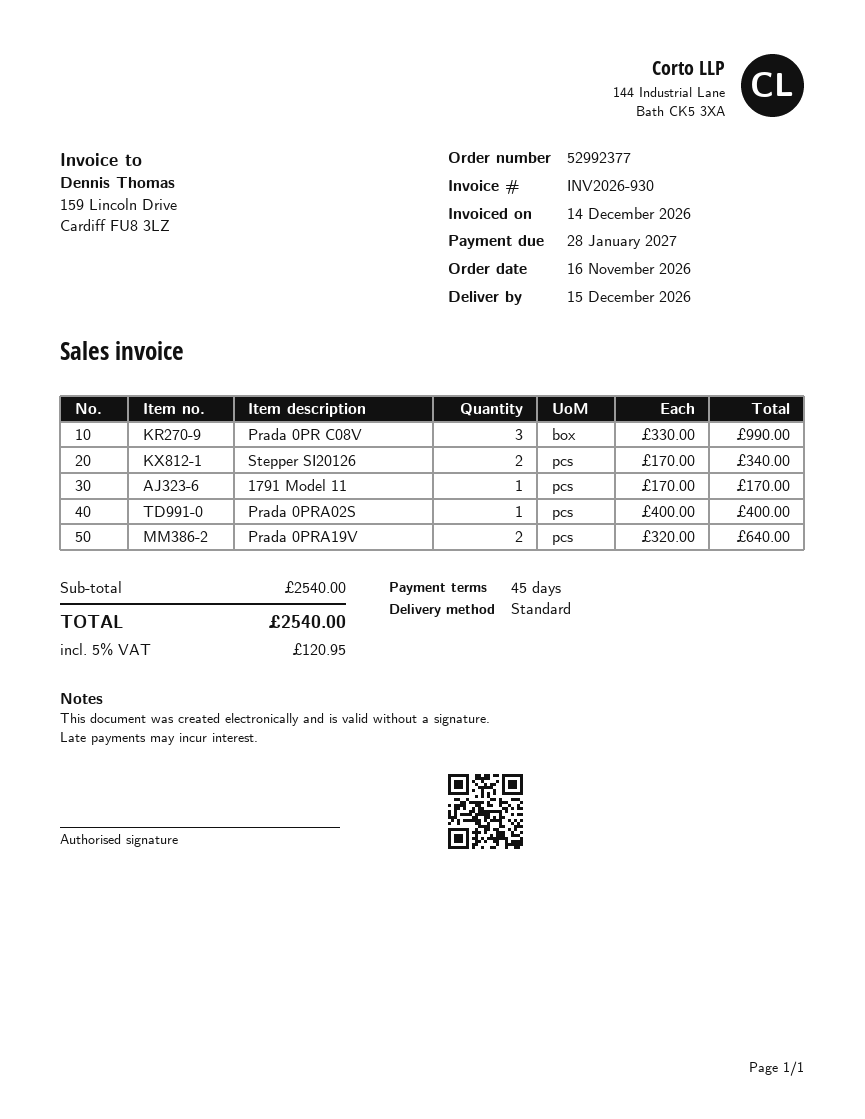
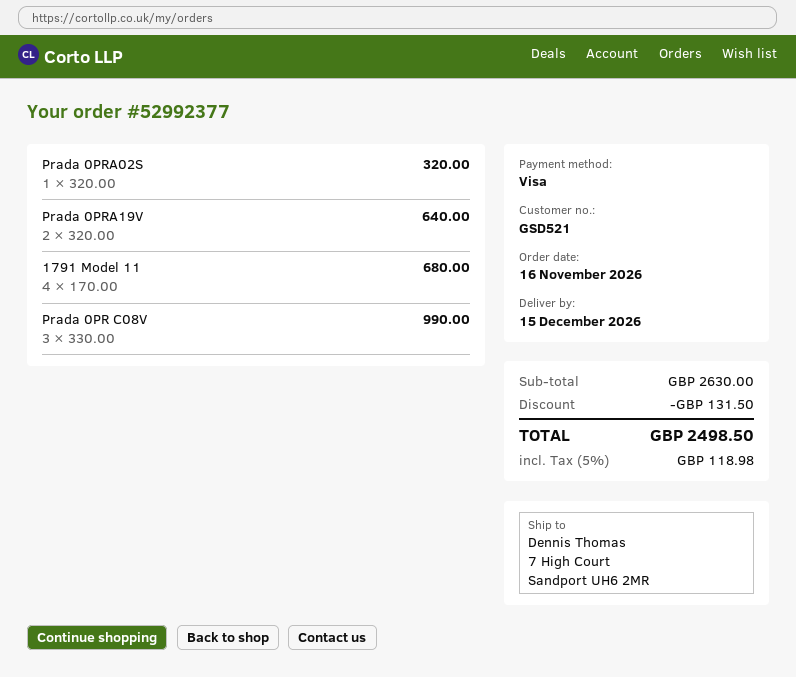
Stepper SI20126: 2 x 170.00 = 340.00 -> none
1791 Model 11: 1 x 170.00 = 170.00 -> 4 x 170.00 = 680.00
Prada 0PRA02S: 1 x 400.00 = 400.00 -> 1 x 320.00 = 320.00
subtotal: 2540.00 -> 2630.00
discount: none -> 131.50
tax: 5% = 120.95 -> 5% = 118.98
total: 2540.00 -> 2498.50

